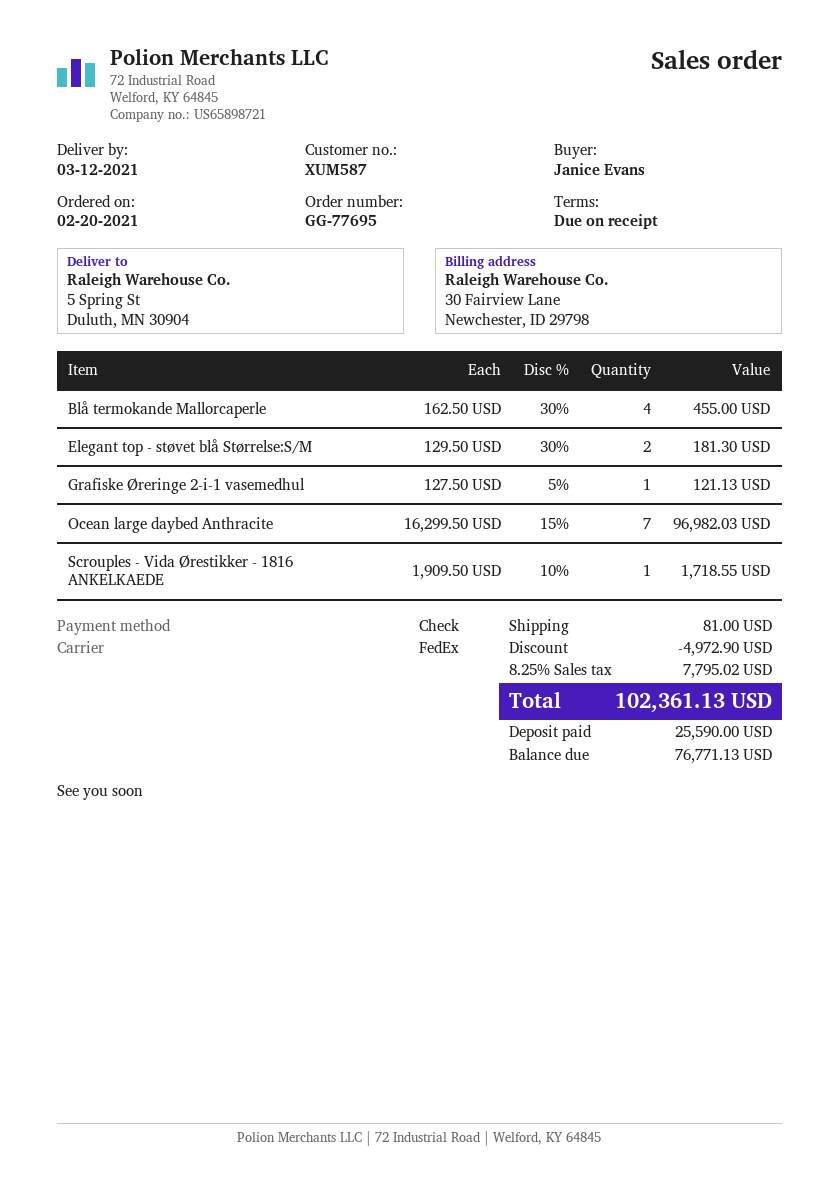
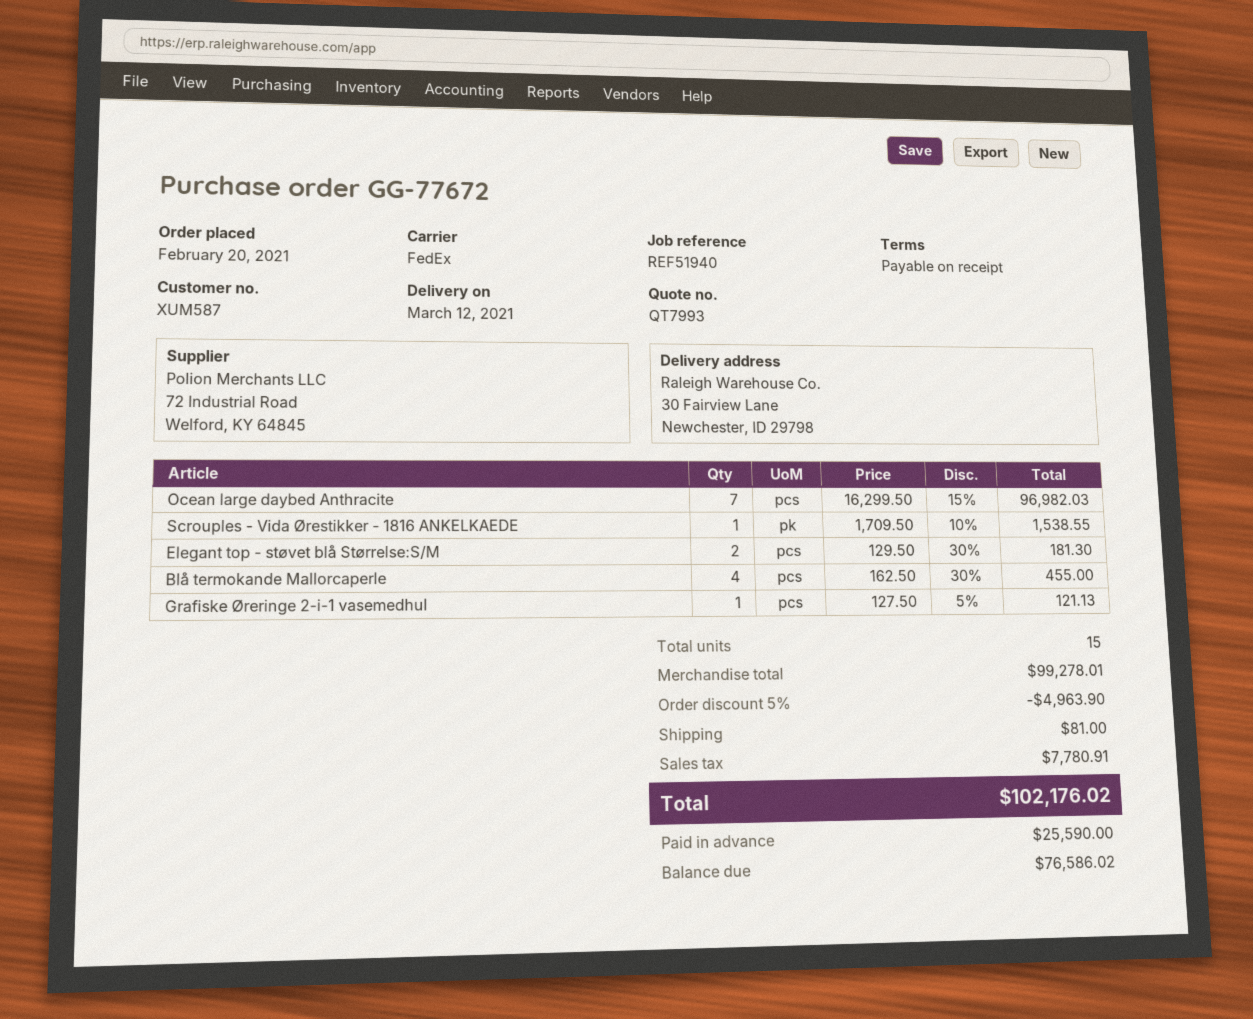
order number: GG-77695 -> GG-77672
ship to: 5 Spring St, Duluth, MN 30904 -> 30 Fairview Lane, Newchester, ID 29798
Scrouples - Vida Ørestikker - 1816 ANKELKAEDE: 1 x 1909.50 - 10% = 1718.55 -> 1 x 1709.50 - 10% = 1538.55
discount: 4972.90 -> 4963.90
tax: 7795.02 -> 7780.91
total: 102361.13 -> 102176.02
balance: 76771.13 -> 76586.02

